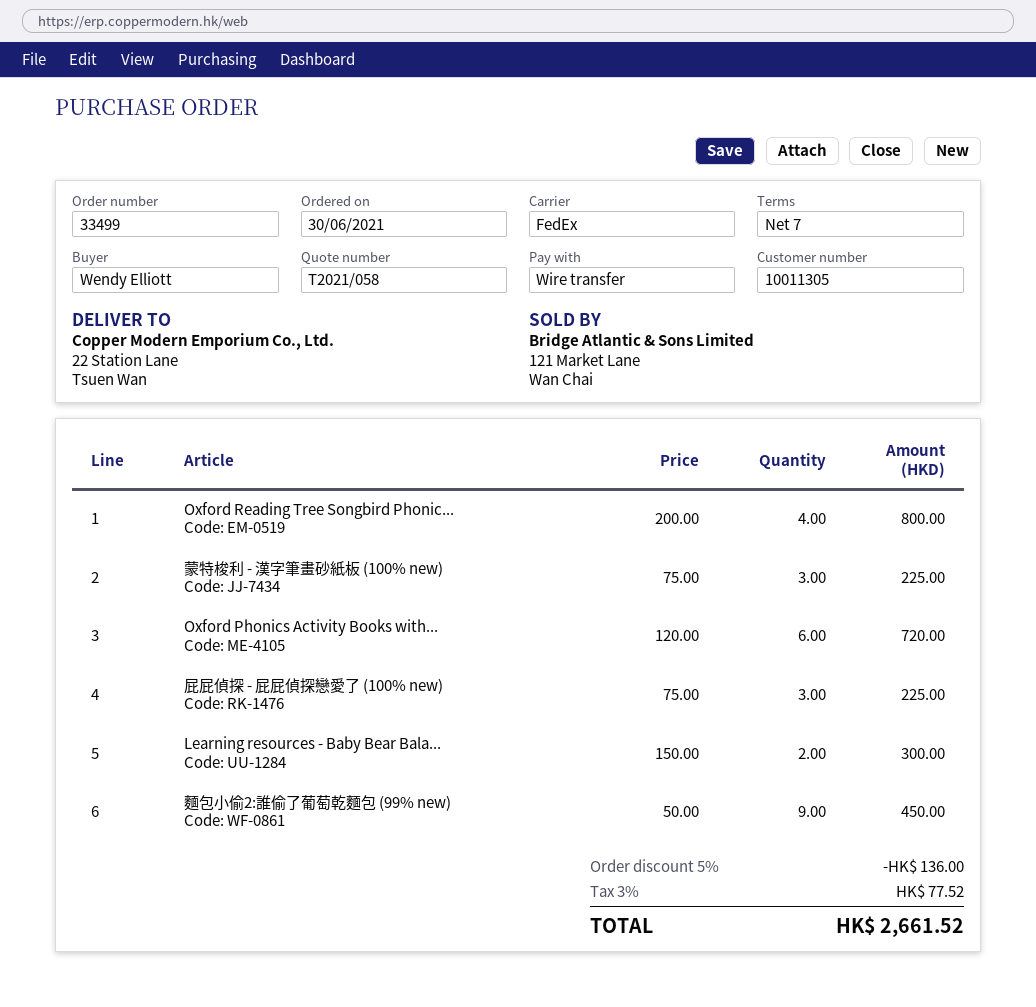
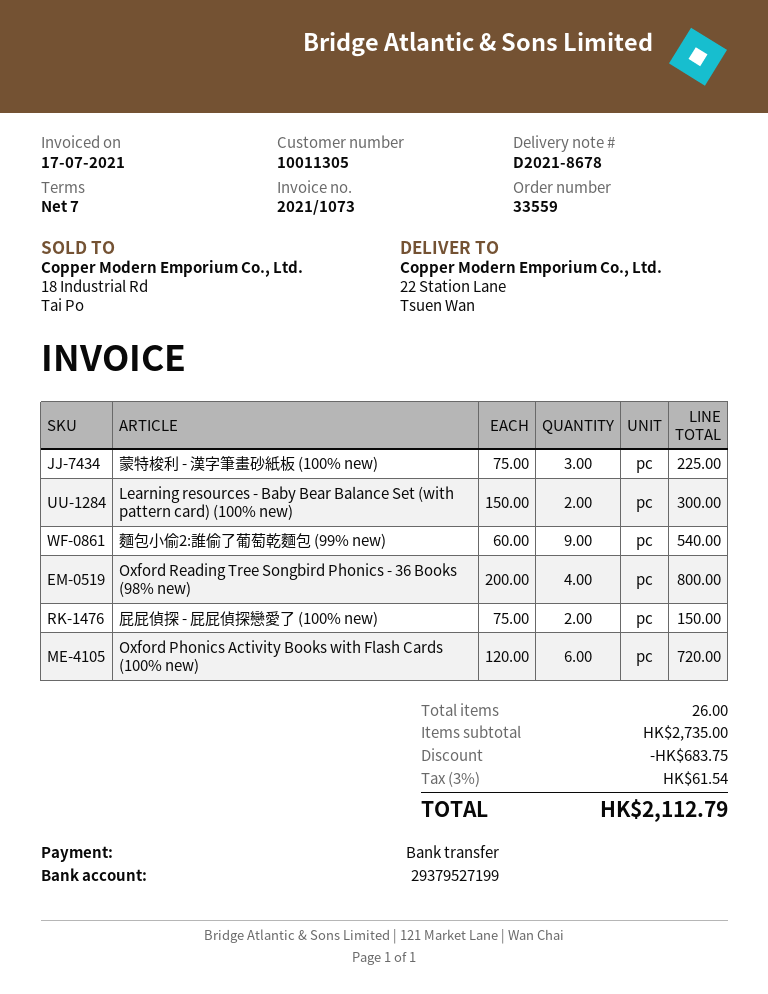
order number: 33499 -> 33559
屁屁偵探 - 屁屁偵探戀愛了 (100% new): 3 x 75.00 = 225.00 -> 2 x 75.00 = 150.00
麵包小偷2:誰偷了葡萄乾麵包 (99% new): 9 x 50.00 = 450.00 -> 9 x 60.00 = 540.00
discount: 136.00 -> 683.75
tax: 3% = 77.52 -> 3% = 61.54
total: 2661.52 -> 2112.79

